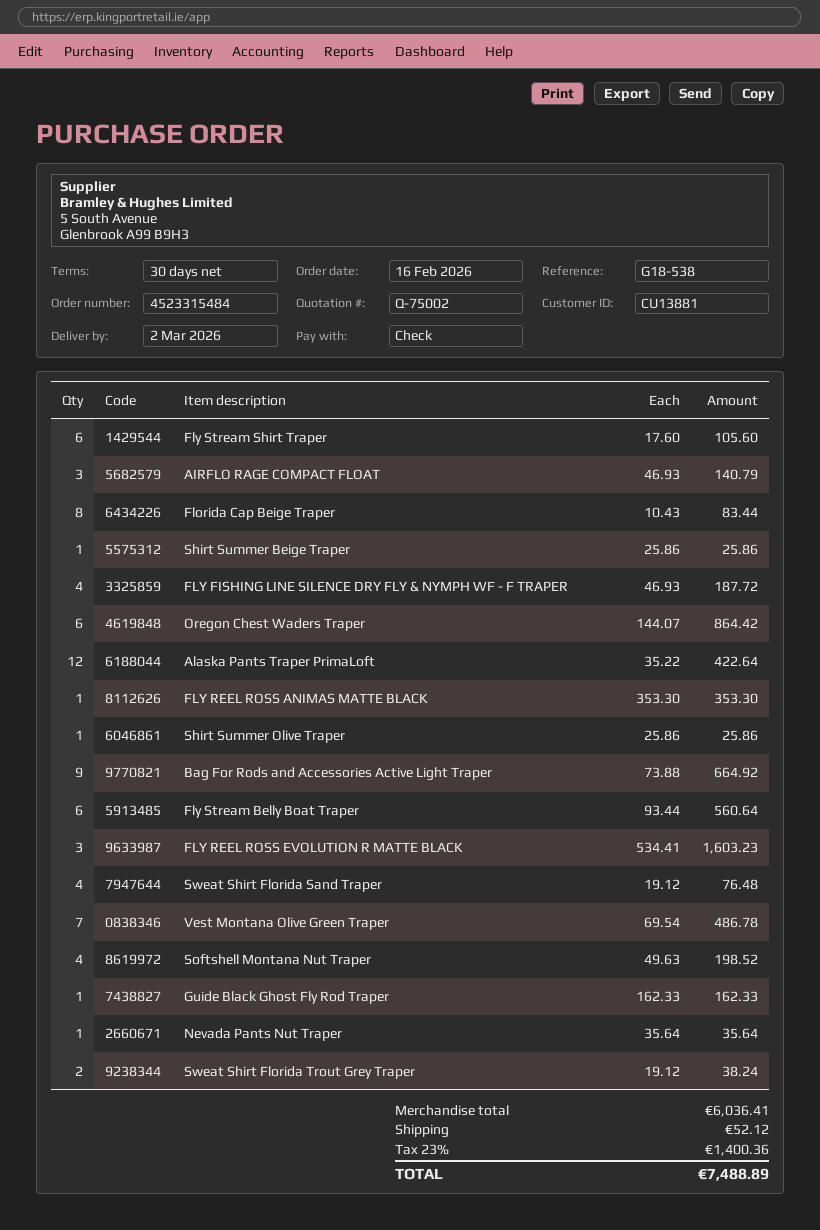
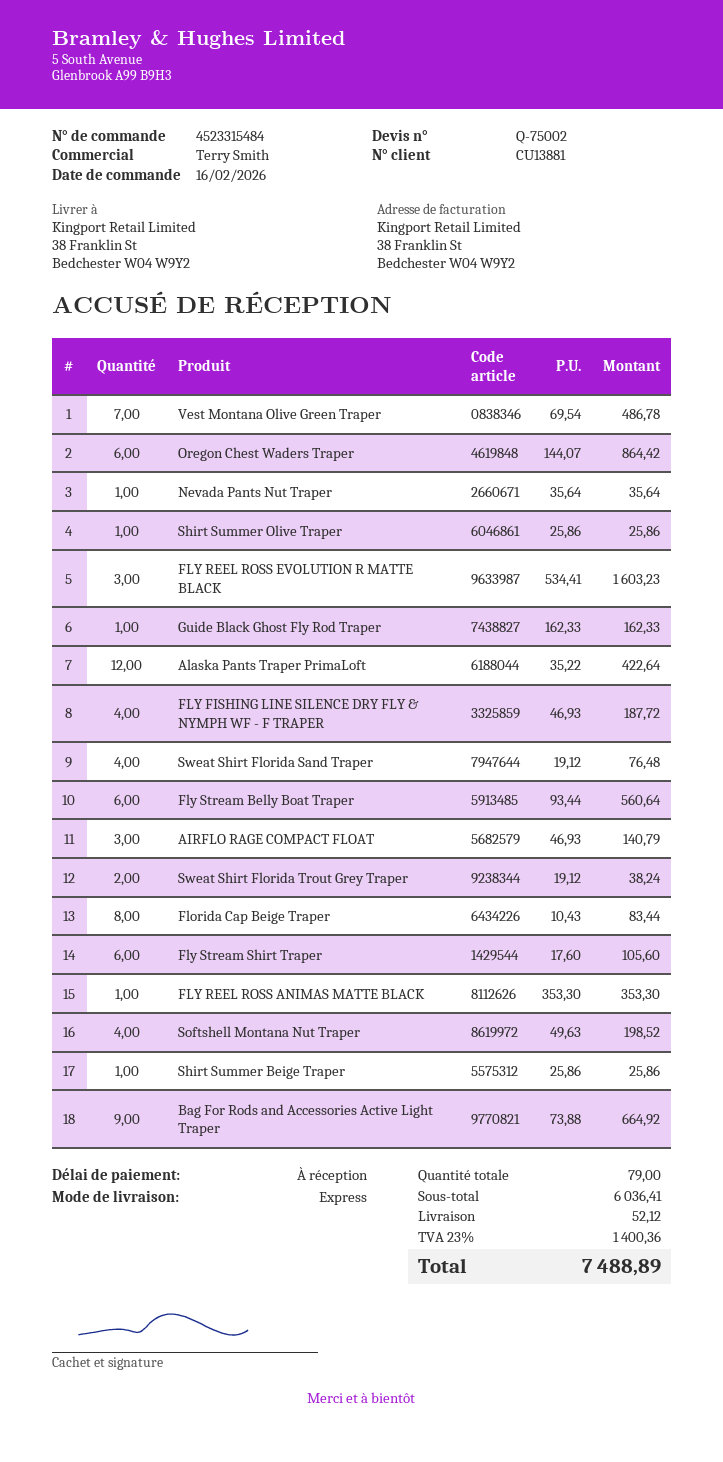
payment terms: 30 days -> on receipt

